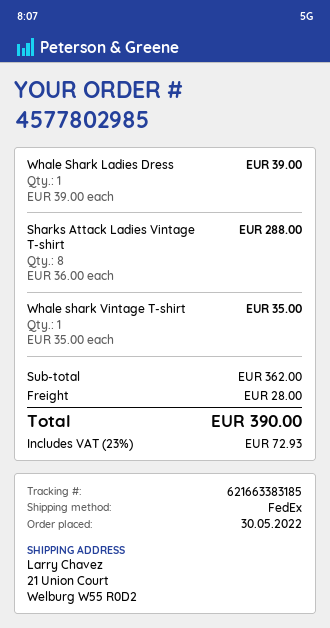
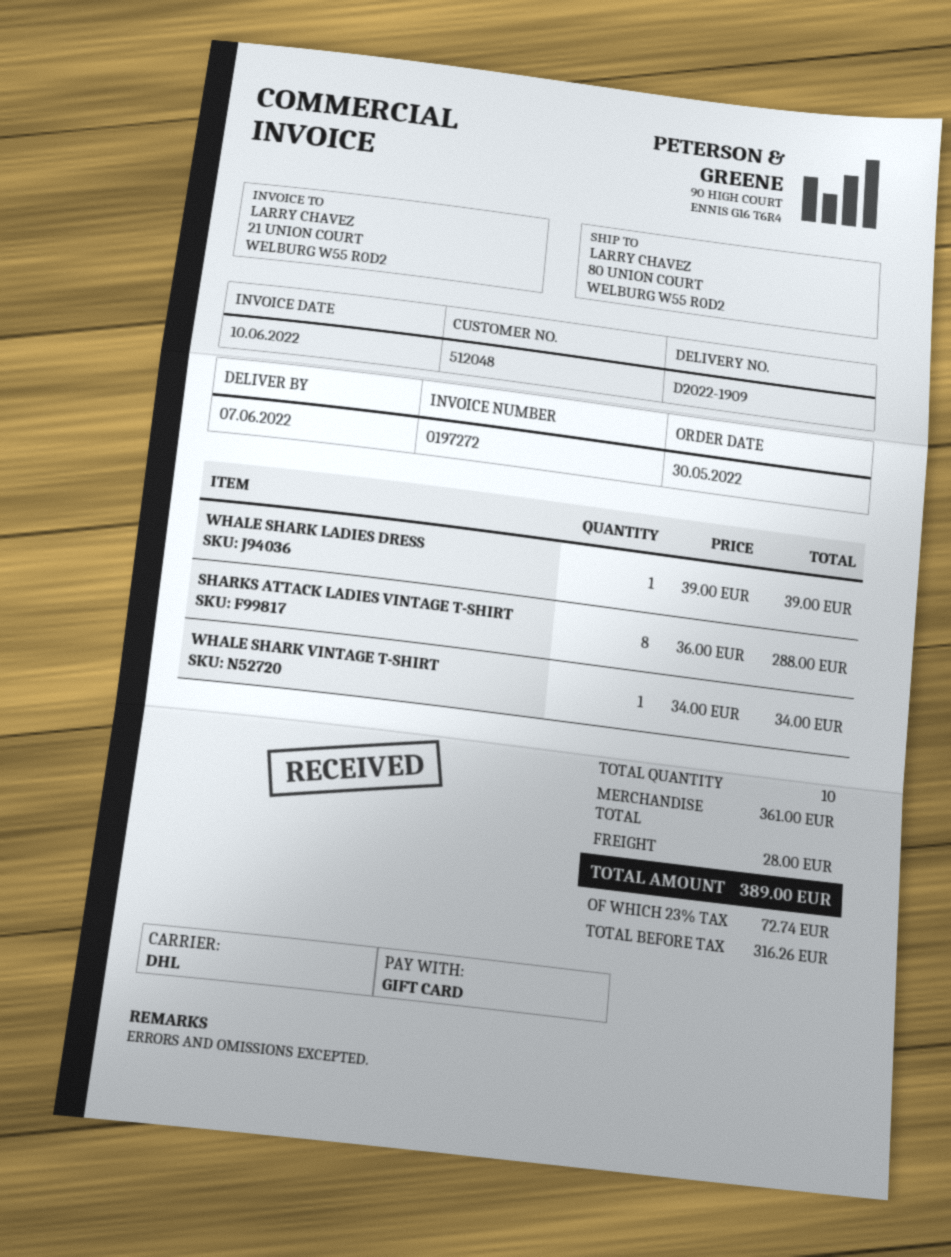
shipping method: FedEx -> DHL
ship to: 21 Union Court, Welburg W55 R0D2 -> 80 UNION COURT, WELBURG W55 R0D2
Whale shark Vintage T-shirt: 1 x 35.00 = 35.00 -> 1 x 34.00 = 34.00
subtotal: 362.00 -> 361.00
tax: 23% = 72.93 -> 23% = 72.74
total: 390.00 -> 389.00

